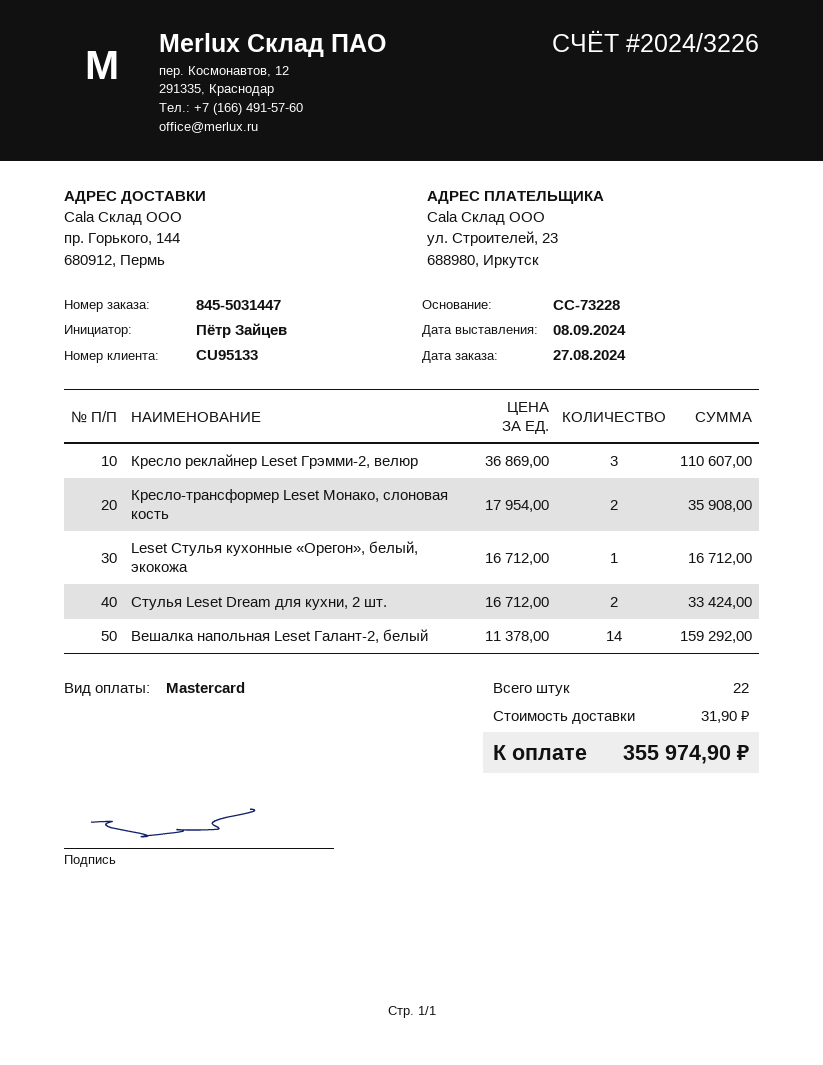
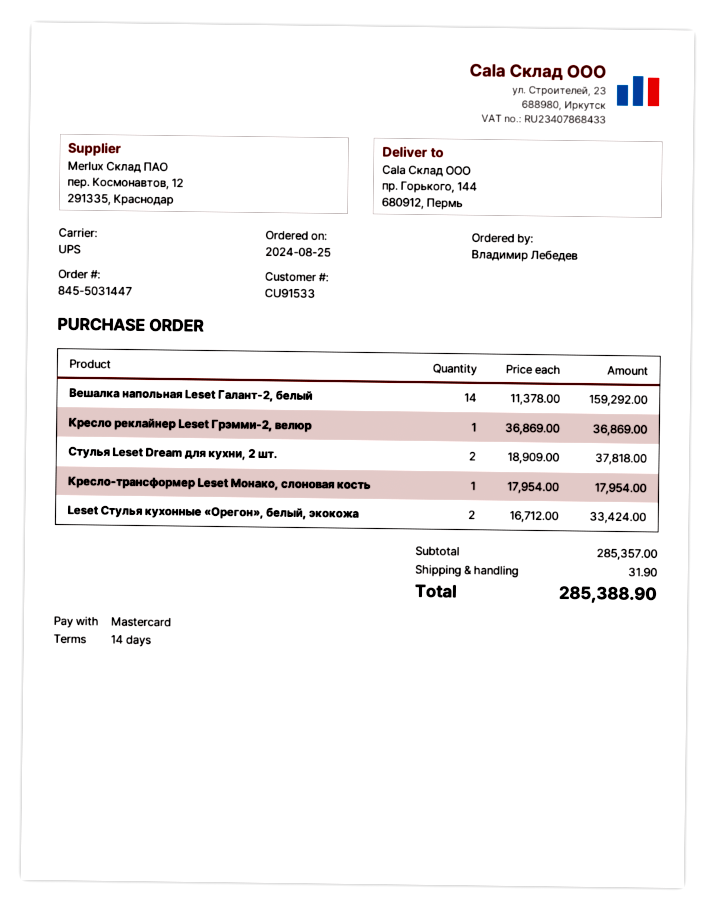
order date: 2024-08-27 -> 2024-08-25
customer number: CU95133 -> CU91533
ordered by: Пётр Зайцев -> Владимир Лебедев
Кресло реклайнер Leset Грэмми-2, велюр: 3 x 36869.00 = 110607.00 -> 1 x 36869.00 = 36869.00
Кресло-трансформер Leset Монако, слоновая кость: 2 x 17954.00 = 35908.00 -> 1 x 17954.00 = 17954.00
Leset Стулья кухонные «Орегон», белый, экокожа: 1 x 16712.00 = 16712.00 -> 2 x 16712.00 = 33424.00
Стулья Leset Dream для кухни, 2 шт.: 2 x 16712.00 = 33424.00 -> 2 x 18909.00 = 37818.00
total: 355974.90 -> 285388.90

